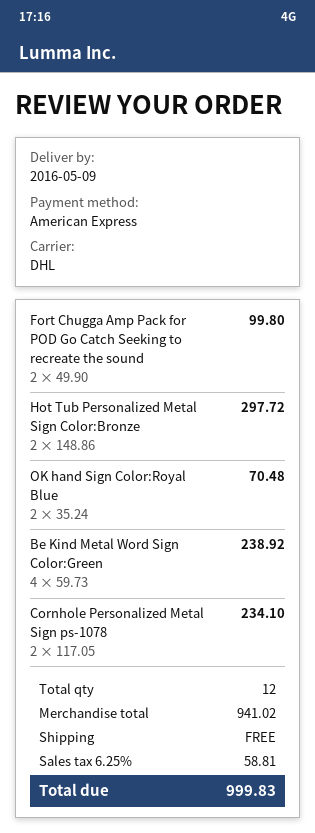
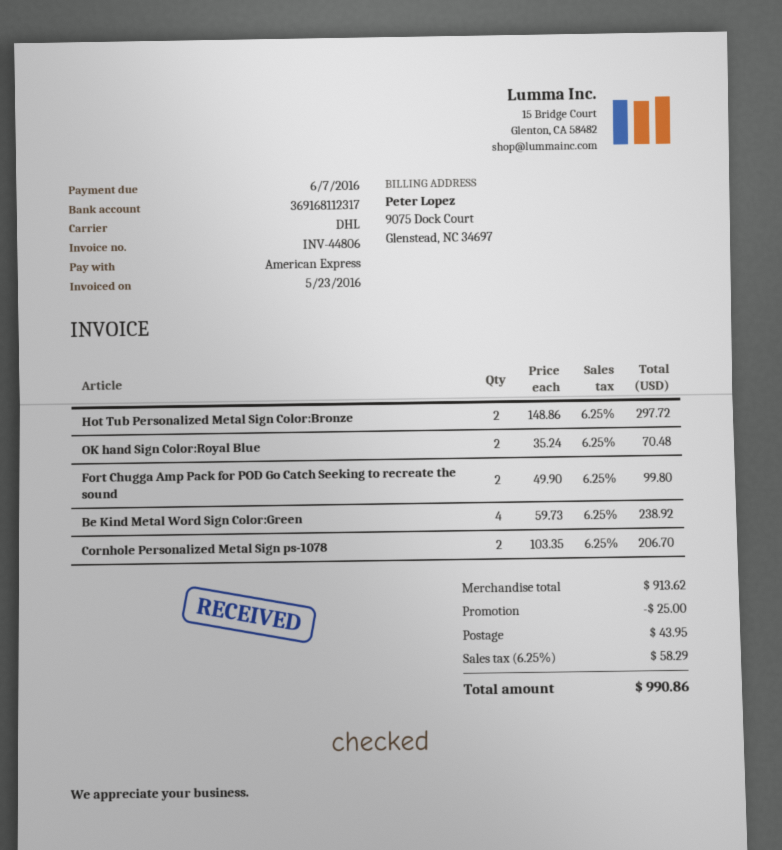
Cornhole Personalized Metal Sign ps-1078: 2 x 117.05 = 234.10 -> 2 x 103.35 = 206.70
subtotal: 941.02 -> 913.62
discount: none -> 25.00
shipping: 0.00 -> 43.95
tax: 6.25% = 58.81 -> 6.25% = 58.29
total: 999.83 -> 990.86

